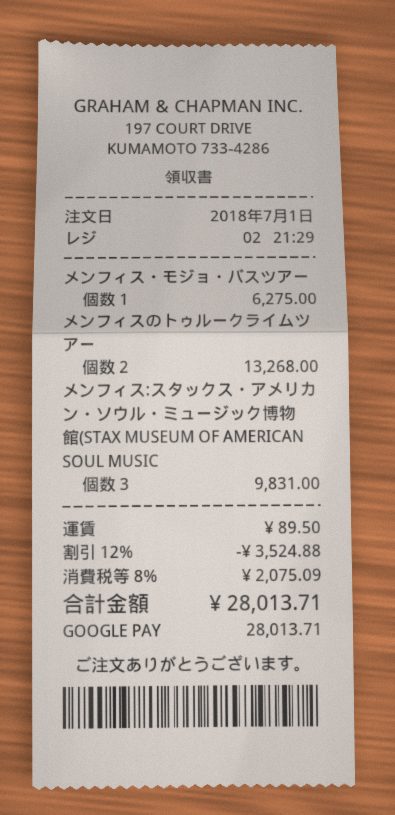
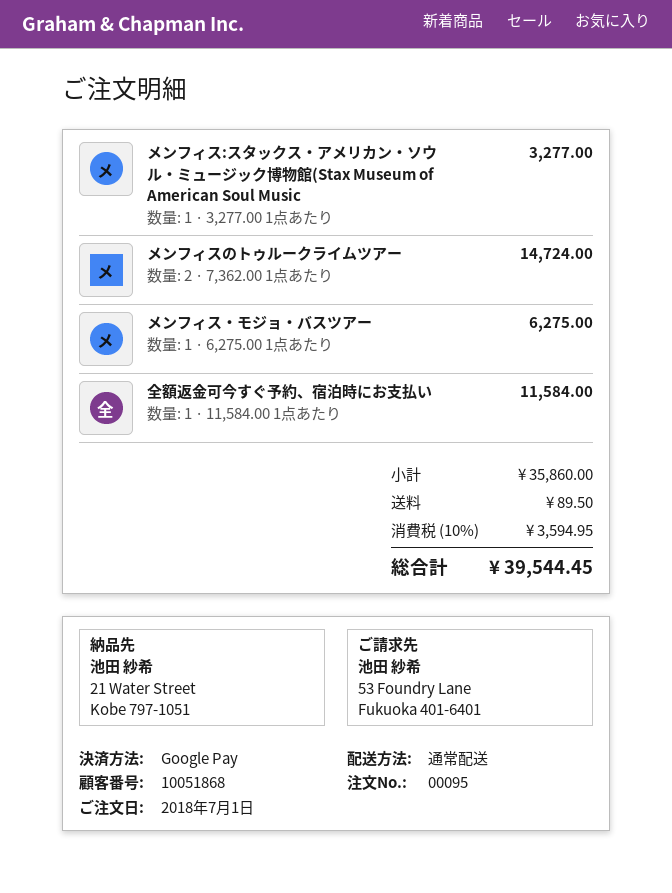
メンフィスのトゥルークライムツアー: 2 for 13268.00 -> 2 for 14724.00
メンフィス:スタックス・アメリカン・ソウル・ミュージック博物館(STAX MUSEUM OF AMERICAN SOUL MUSIC: 3 for 9831.00 -> 1 for 3277.00
全額返金可今すぐ予約、宿泊時にお支払い: none -> 1 for 11584.00
discount: 12% = 3524.88 -> none
tax: 8% = 2075.09 -> 10% = 3594.95
total: 28013.71 -> 39544.45

